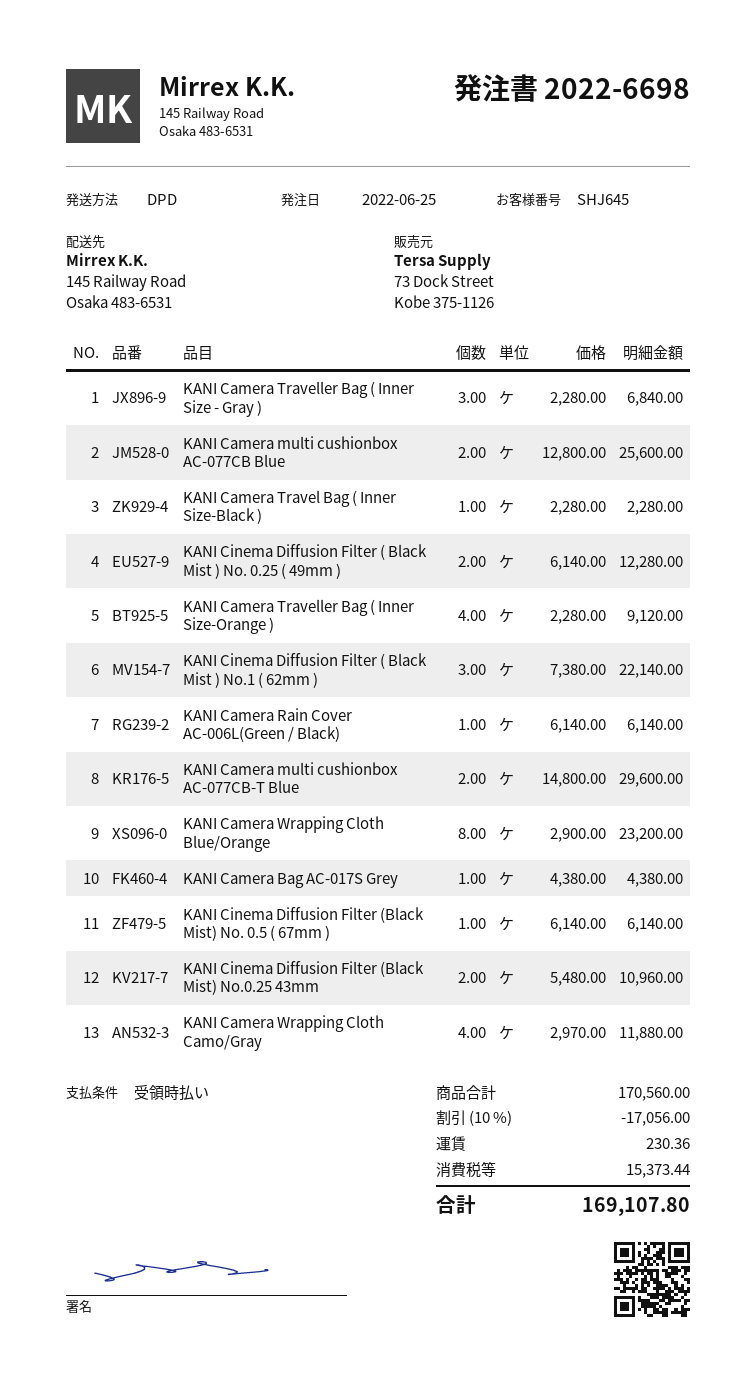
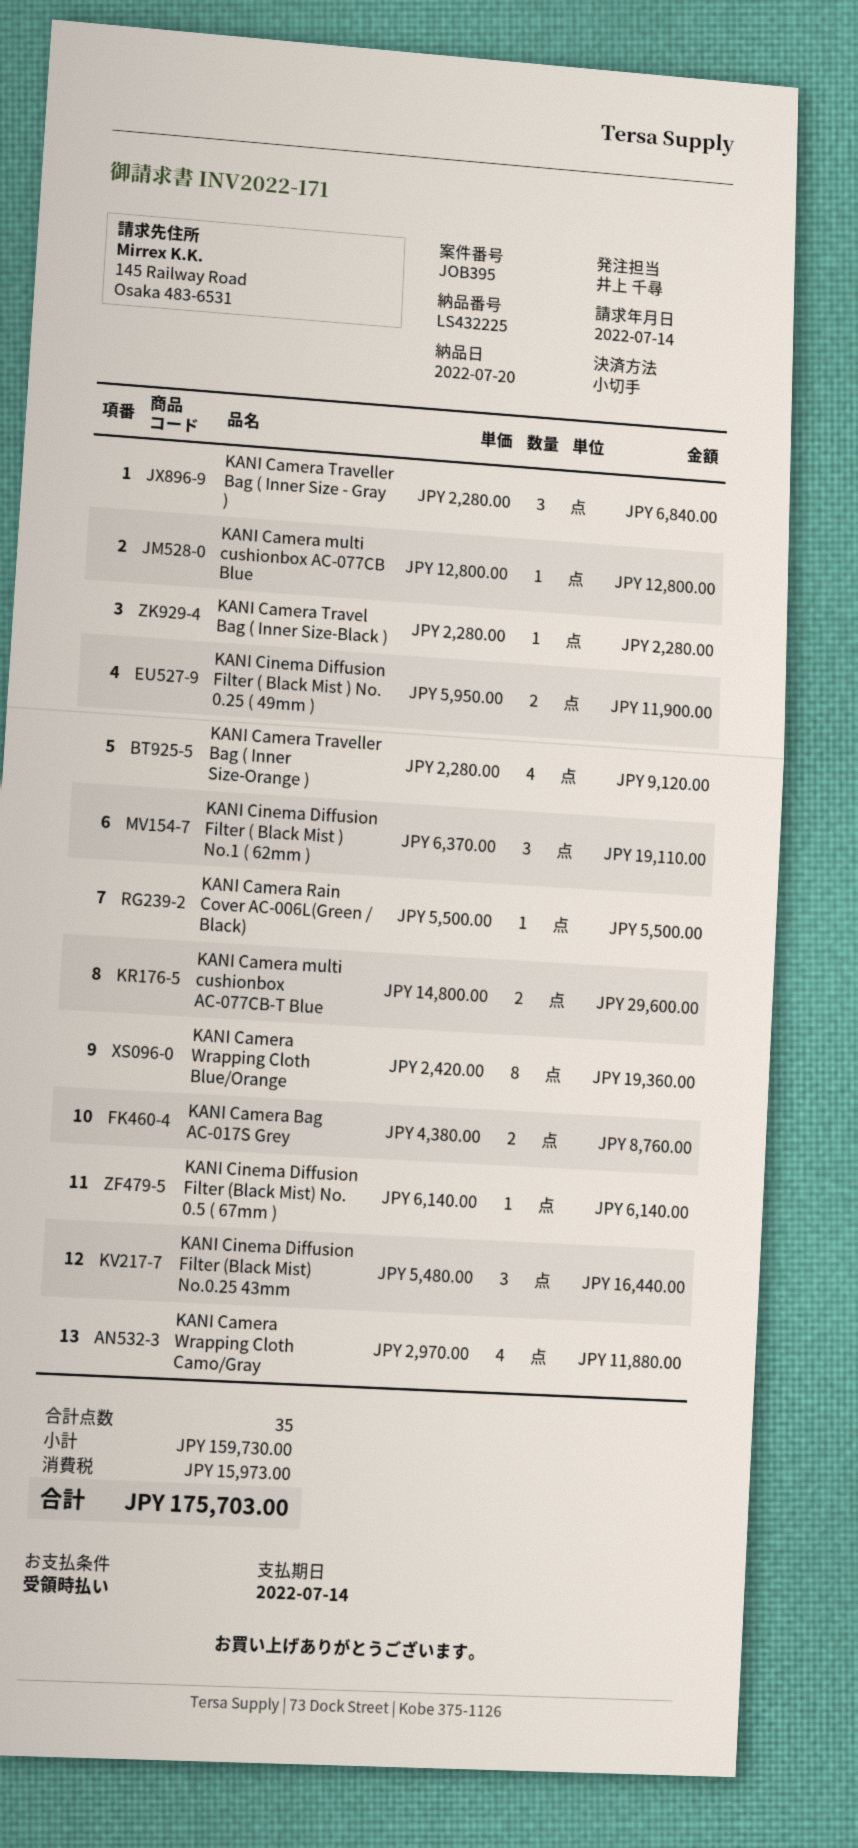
KANI Camera multi cushionbox AC-077CB Blue: 2 x 12800.00 = 25600.00 -> 1 x 12800.00 = 12800.00
KANI Cinema Diffusion Filter ( Black Mist ) No. 0.25 ( 49mm ): 2 x 6140.00 = 12280.00 -> 2 x 5950.00 = 11900.00
KANI Cinema Diffusion Filter ( Black Mist ) No.1 ( 62mm ): 3 x 7380.00 = 22140.00 -> 3 x 6370.00 = 19110.00
KANI Camera Rain Cover AC-006L(Green / Black): 1 x 6140.00 = 6140.00 -> 1 x 5500.00 = 5500.00
KANI Camera Wrapping Cloth Blue/Orange: 8 x 2900.00 = 23200.00 -> 8 x 2420.00 = 19360.00
KANI Camera Bag AC-017S Grey: 1 x 4380.00 = 4380.00 -> 2 x 4380.00 = 8760.00
KANI Cinema Diffusion Filter (Black Mist) No.0.25 43mm: 2 x 5480.00 = 10960.00 -> 3 x 5480.00 = 16440.00
subtotal: 170560.00 -> 159730.00
discount: 10% = 17056.00 -> none
shipping: 230.36 -> none
tax: 15373.44 -> 15973.00
total: 169107.80 -> 175703.00

